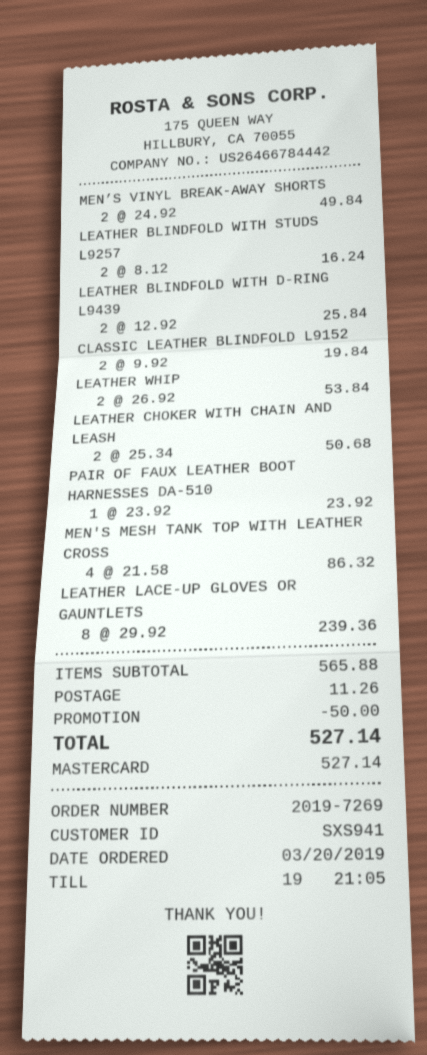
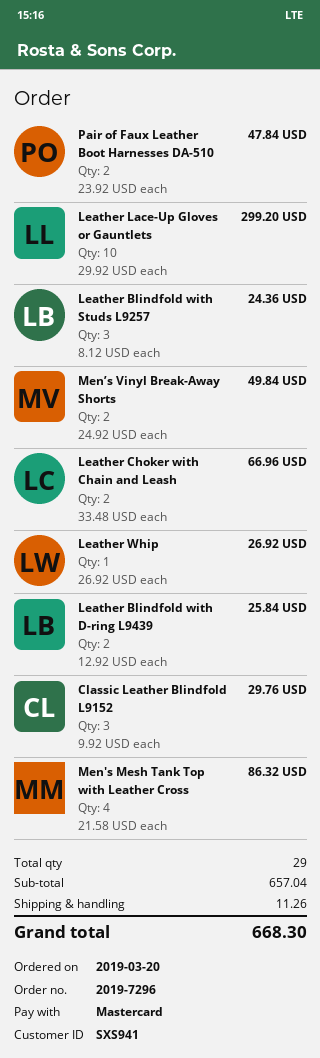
order number: 2019-7269 -> 2019-7296
LEATHER BLINDFOLD WITH STUDS L9257: 2 x 8.12 = 16.24 -> 3 x 8.12 = 24.36
CLASSIC LEATHER BLINDFOLD L9152: 2 x 9.92 = 19.84 -> 3 x 9.92 = 29.76
LEATHER WHIP: 2 x 26.92 = 53.84 -> 1 x 26.92 = 26.92
LEATHER CHOKER WITH CHAIN AND LEASH: 2 x 25.34 = 50.68 -> 2 x 33.48 = 66.96
PAIR OF FAUX LEATHER BOOT HARNESSES DA-510: 1 x 23.92 = 23.92 -> 2 x 23.92 = 47.84
LEATHER LACE-UP GLOVES OR GAUNTLETS: 8 x 29.92 = 239.36 -> 10 x 29.92 = 299.20
subtotal: 565.88 -> 657.04
discount: 50.00 -> none
total: 527.14 -> 668.30

